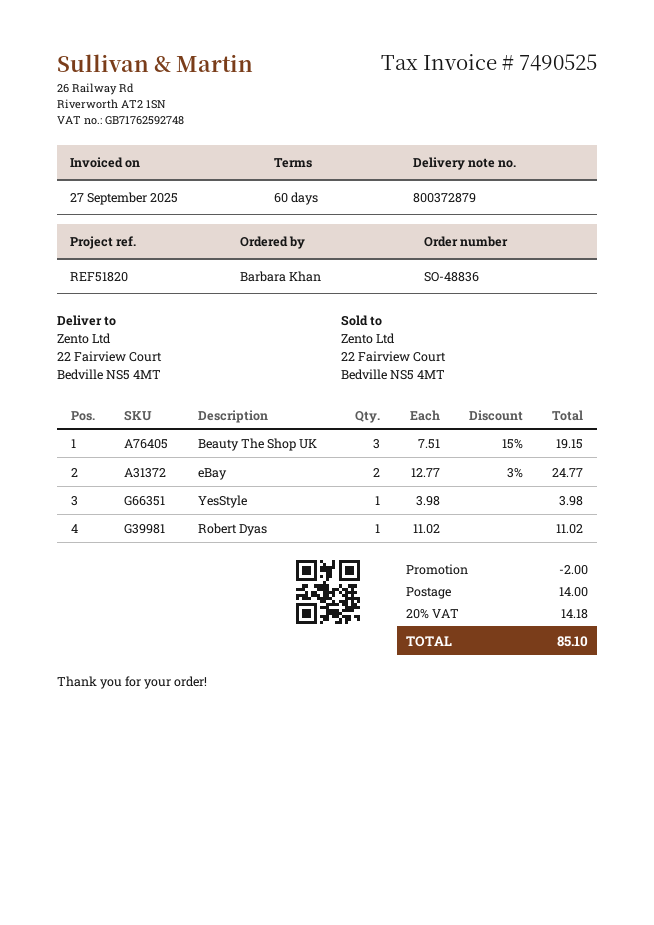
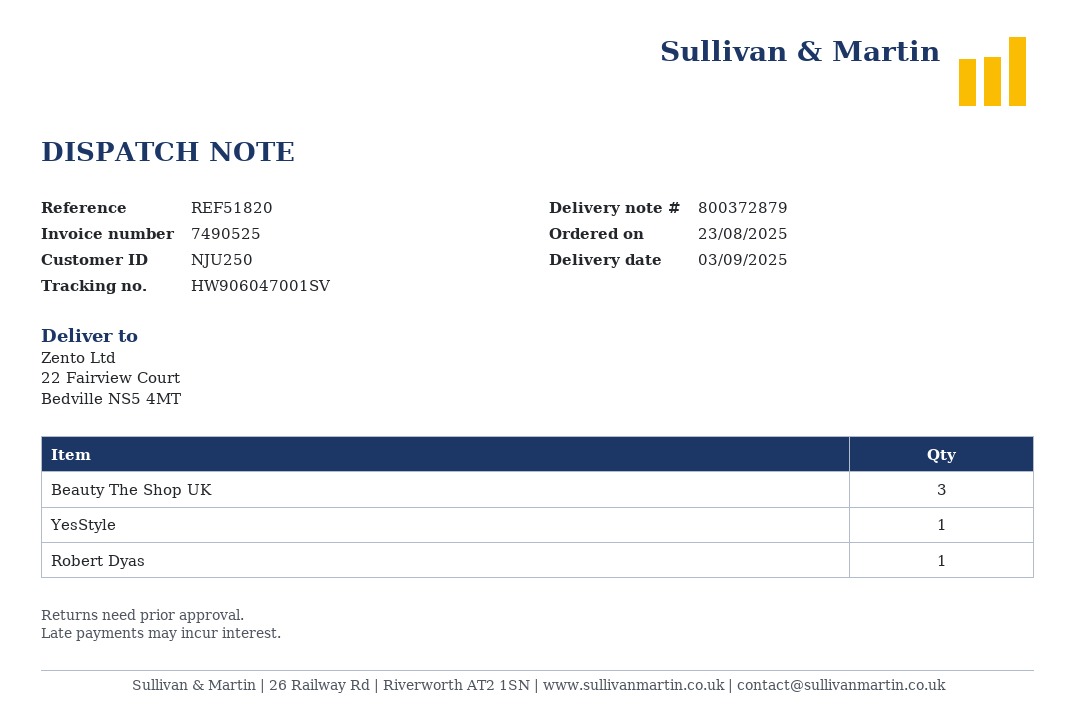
eBay: 2 -> none

